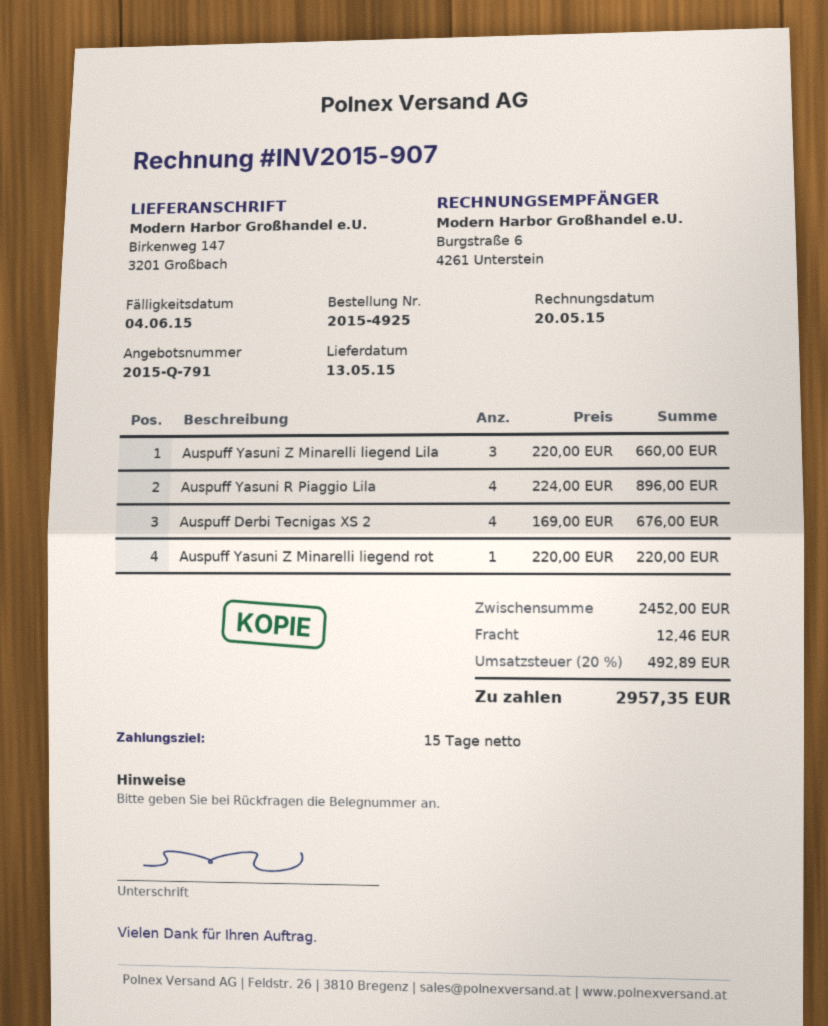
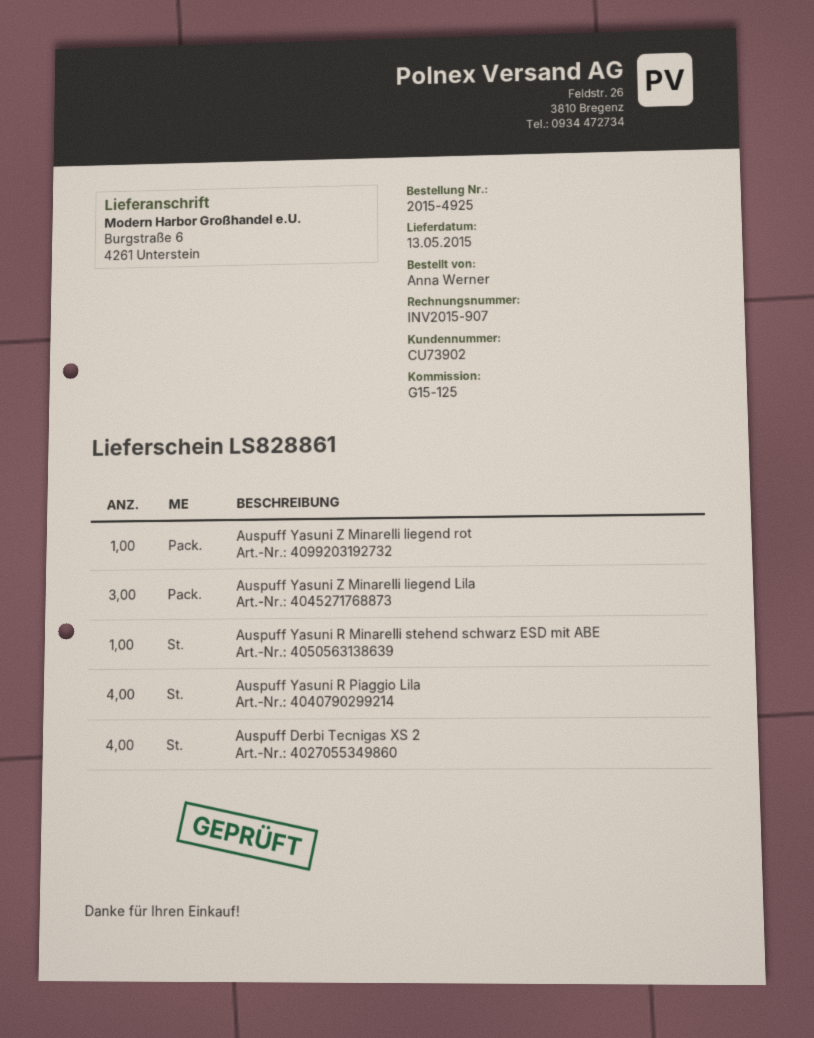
ship to: Birkenweg 147, 3201 Großbach -> Burgstraße 6, 4261 Unterstein
Auspuff Yasuni R Minarelli stehend schwarz ESD mit ABE: none -> 1

